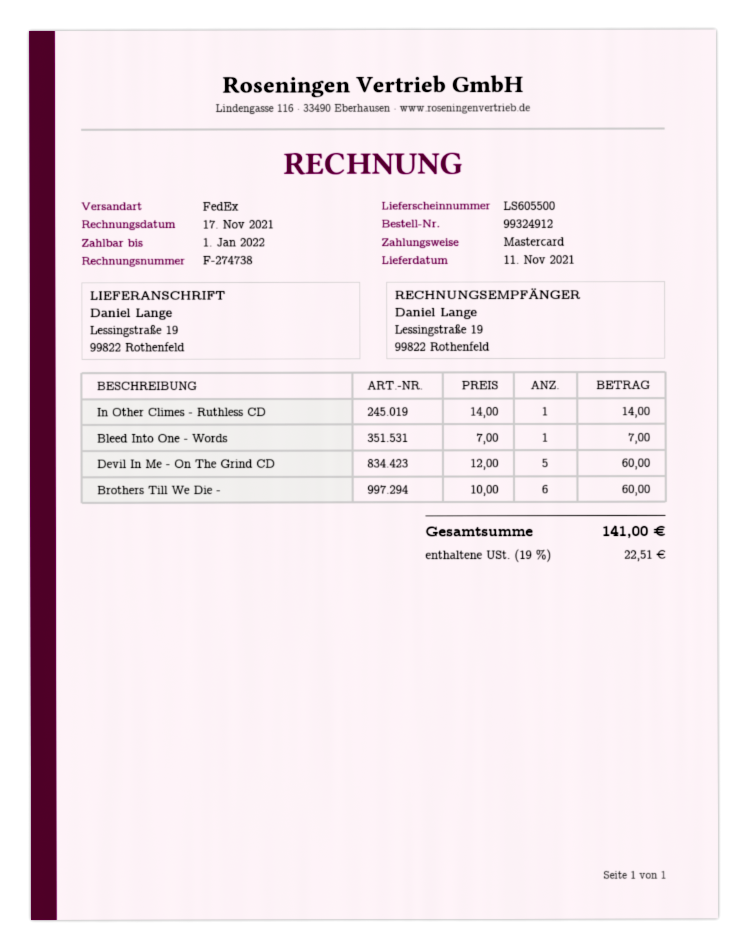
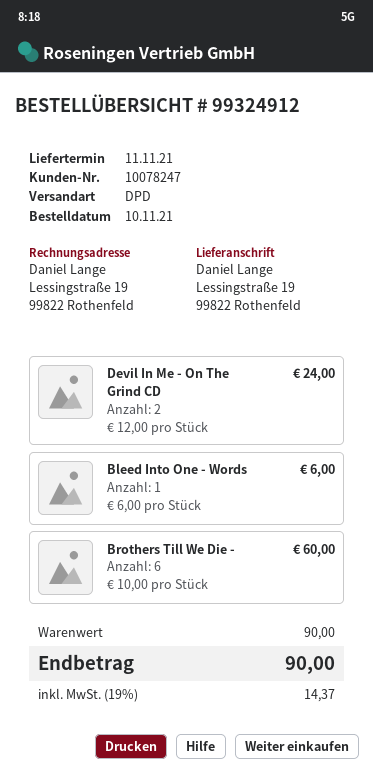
shipping method: FedEx -> DPD
In Other Climes - Ruthless CD: 1 x 14.00 = 14.00 -> none
Bleed Into One - Words: 1 x 7.00 = 7.00 -> 1 x 6.00 = 6.00
Devil In Me - On The Grind CD: 5 x 12.00 = 60.00 -> 2 x 12.00 = 24.00
tax: 19% = 22.51 -> 19% = 14.37
total: 141.00 -> 90.00

